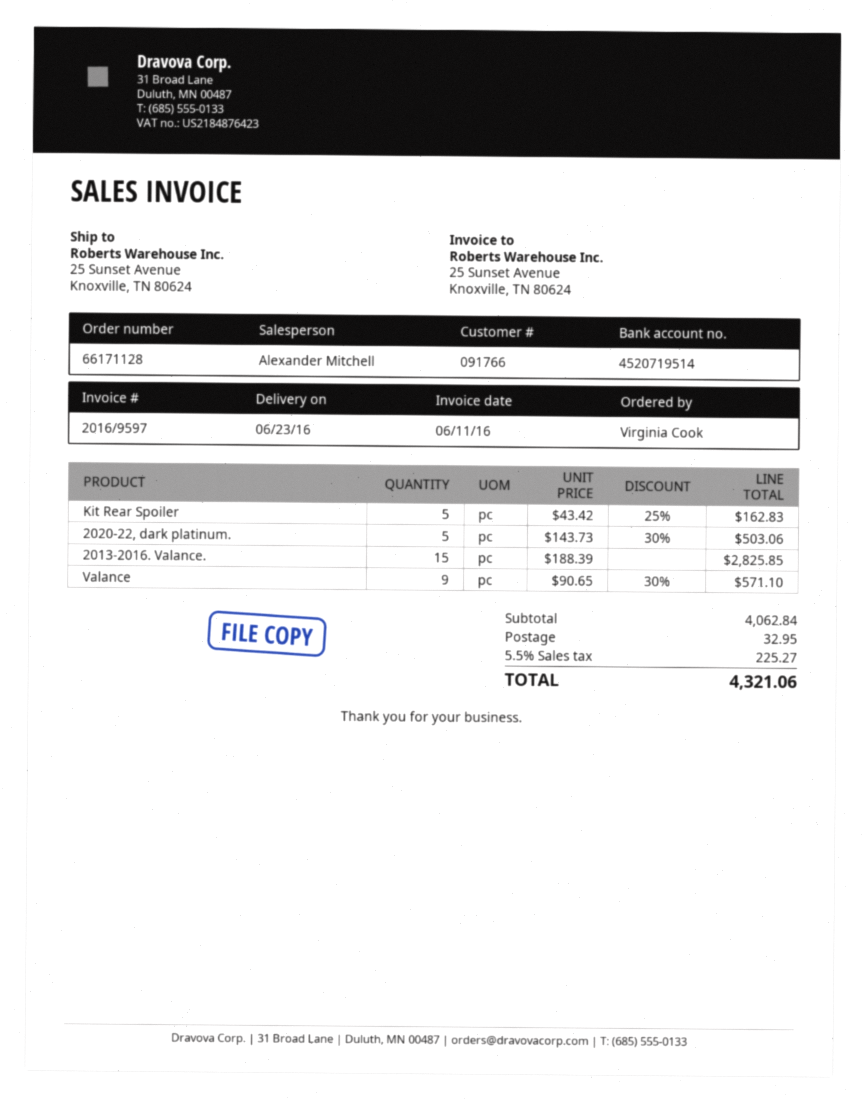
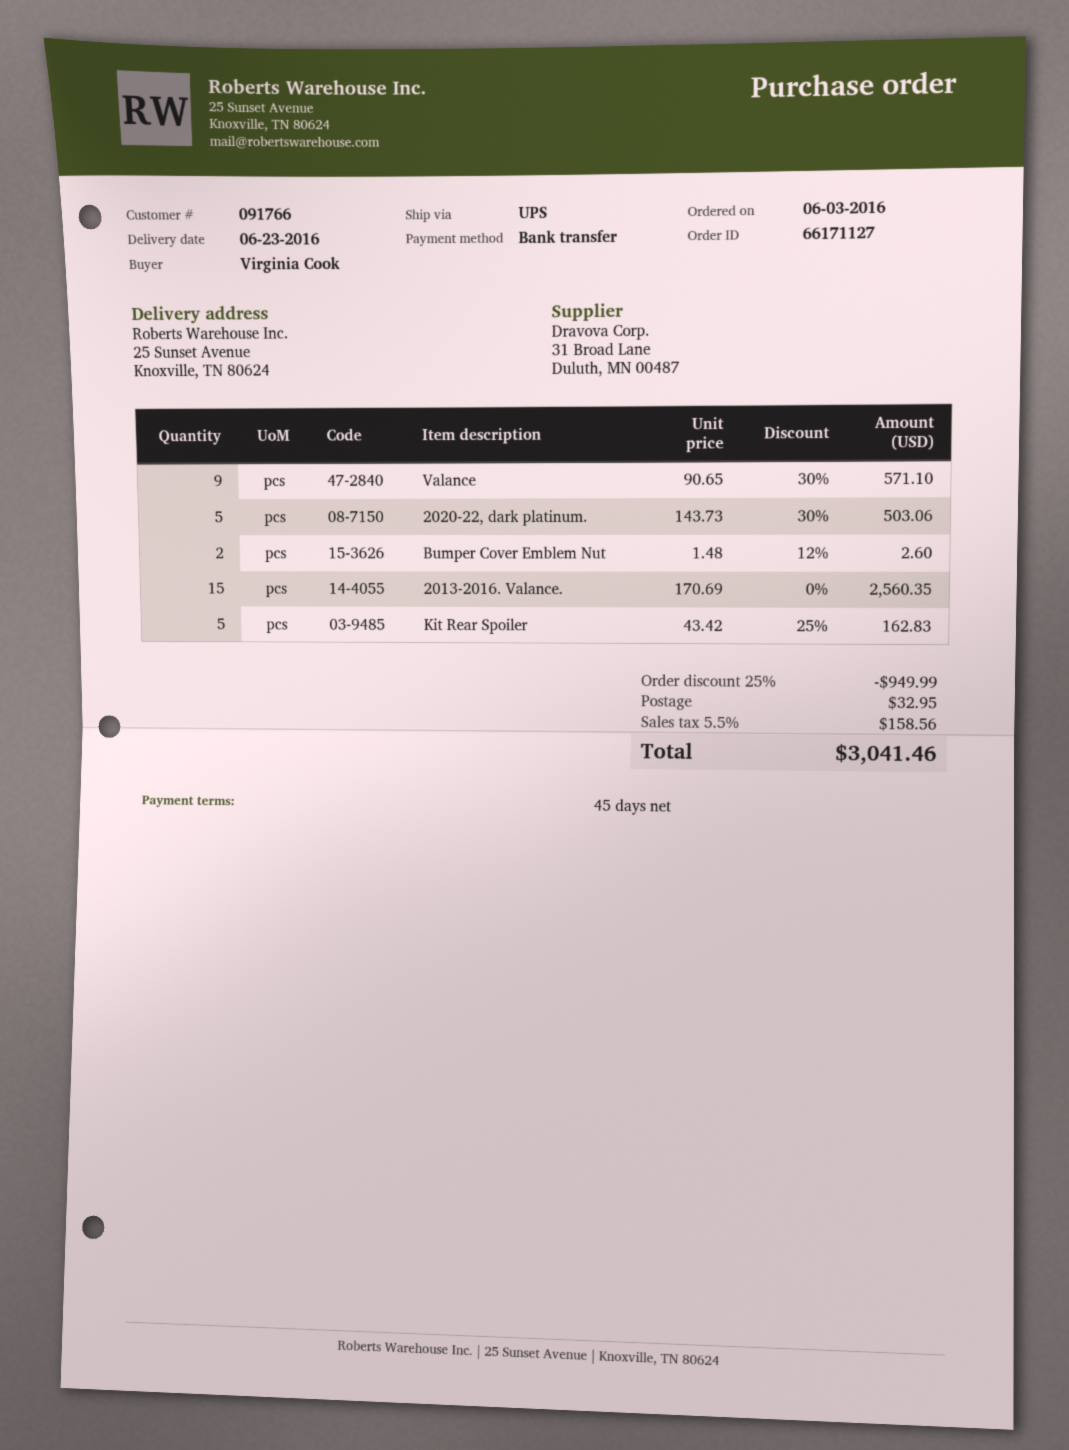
order number: 66171128 -> 66171127
2013-2016. Valance.: 15 x 188.39 = 2825.85 -> 15 x 170.69 = 2560.35
Bumper Cover Emblem Nut: none -> 2 x 1.48 - 12% = 2.60
discount: none -> 25% = 949.99
tax: 5.5% = 225.27 -> 5.5% = 158.56
total: 4321.06 -> 3041.46

